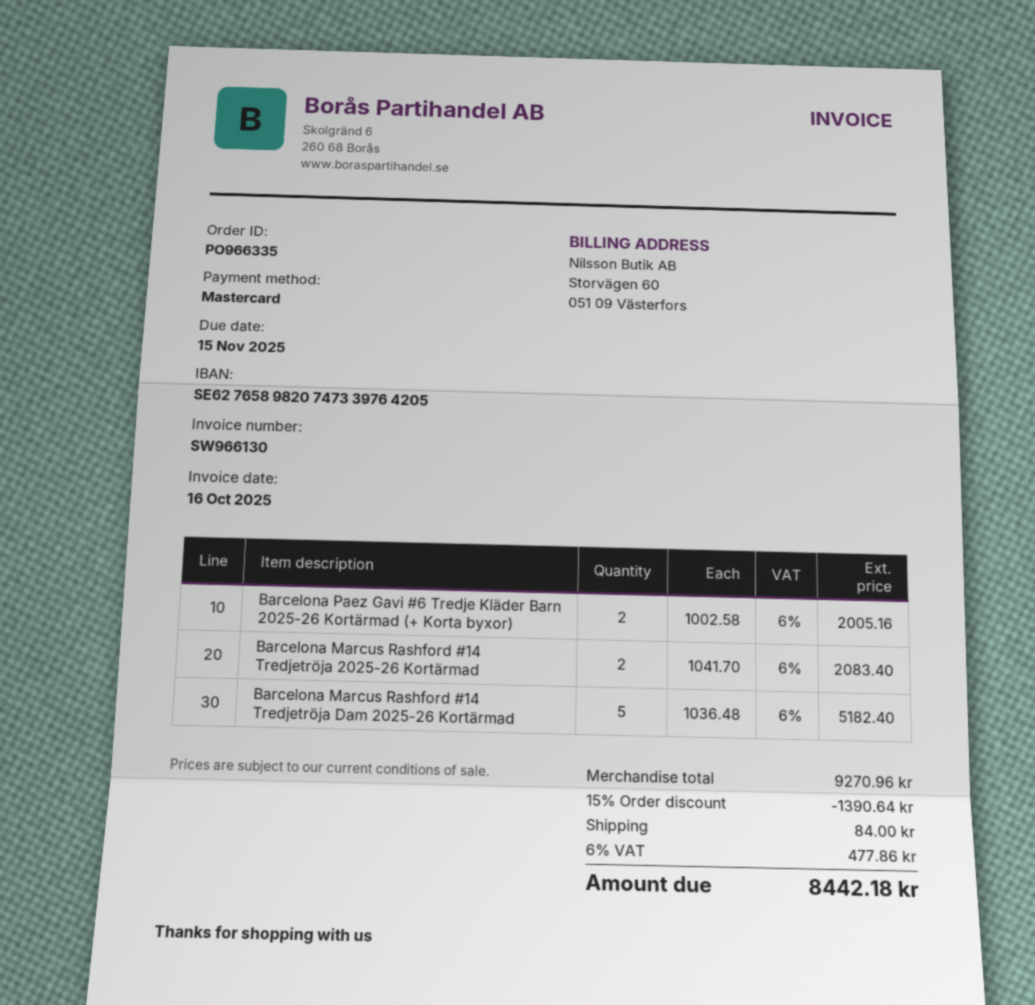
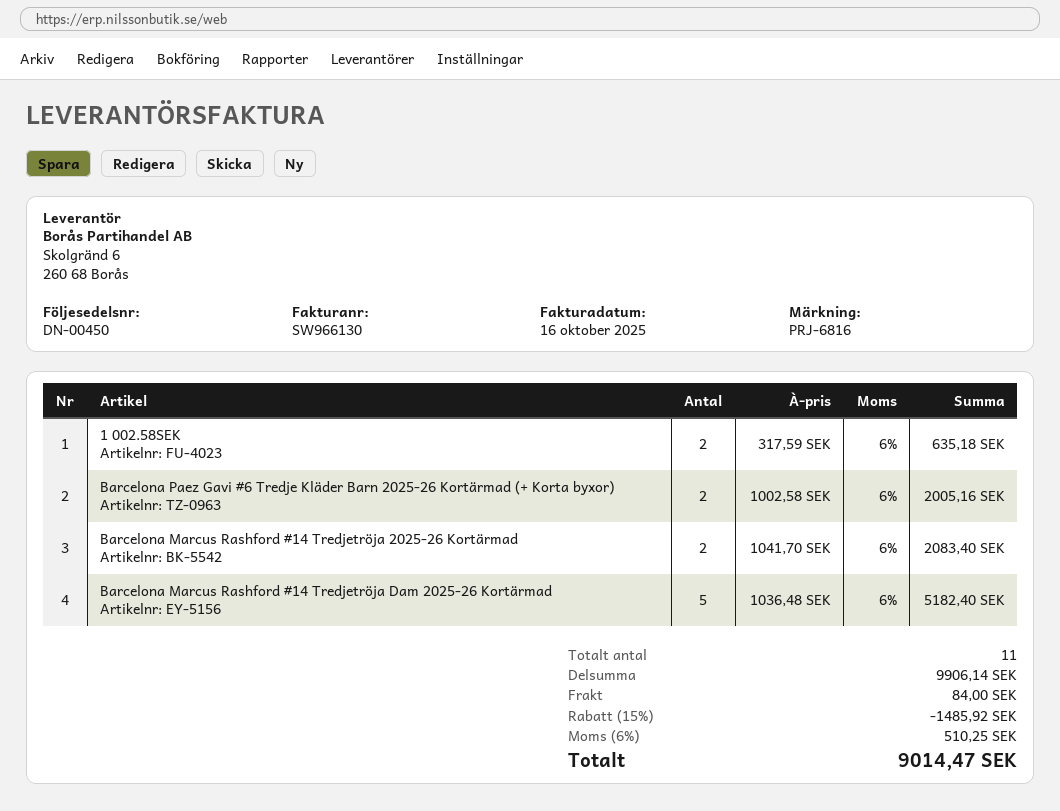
1 002.58SEK: none -> 2 x 317.59 = 635.18
subtotal: 9270.96 -> 9906.14
discount: 15% = 1390.64 -> 15% = 1485.92
tax: 6% = 477.86 -> 6% = 510.25
total: 8442.18 -> 9014.47

